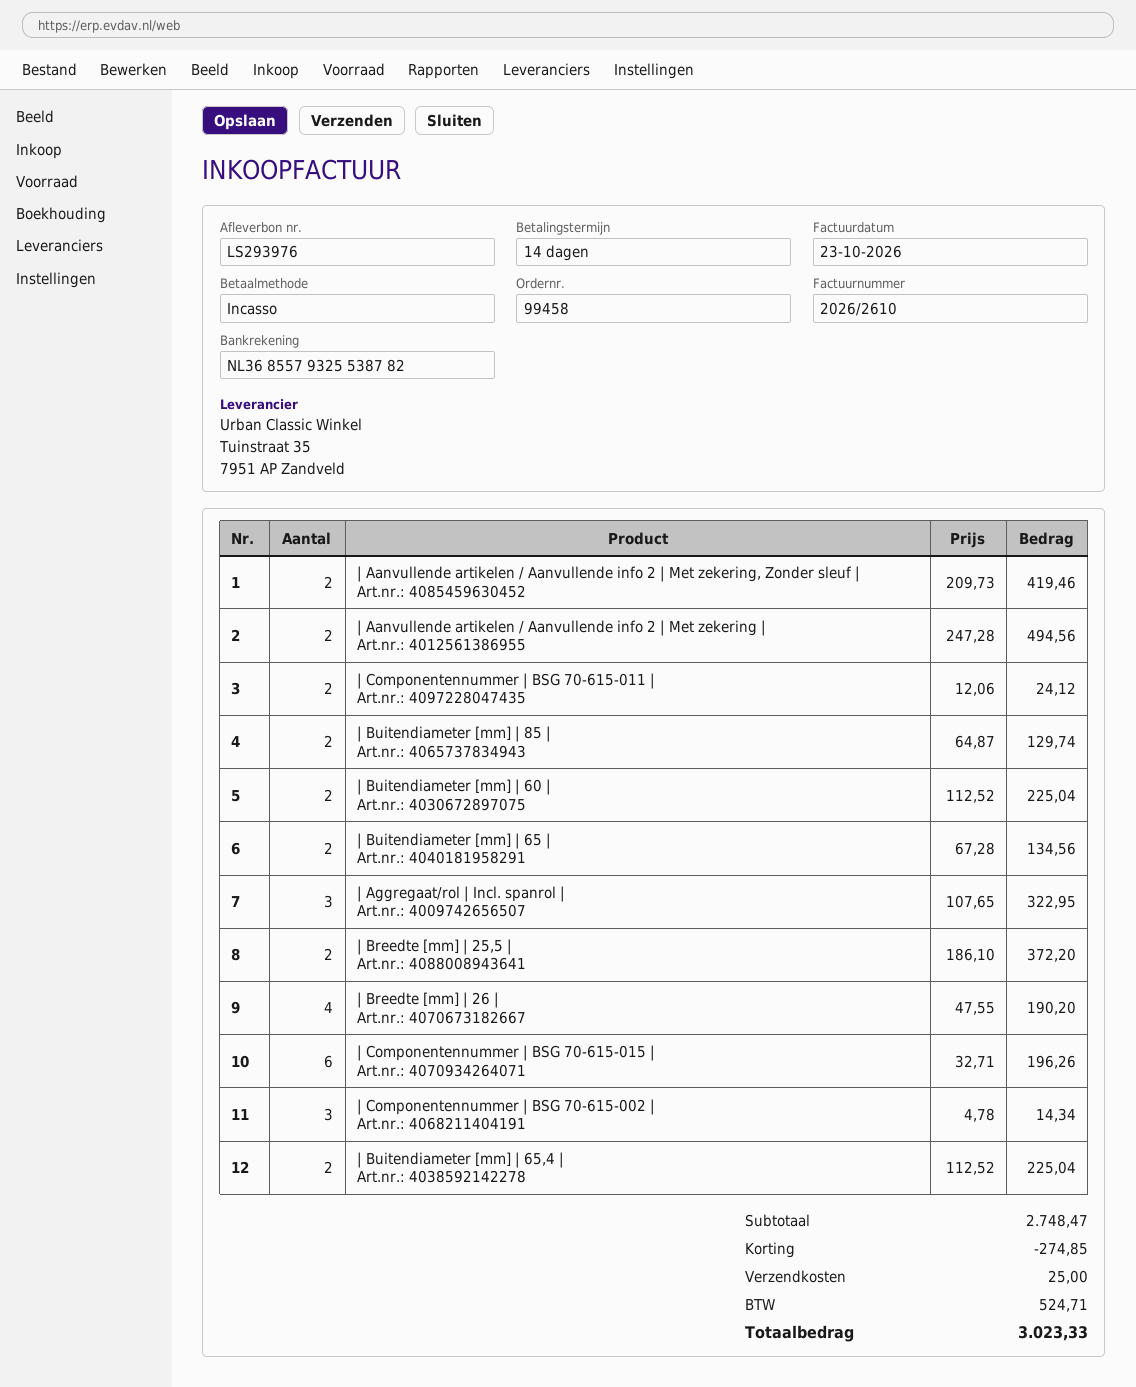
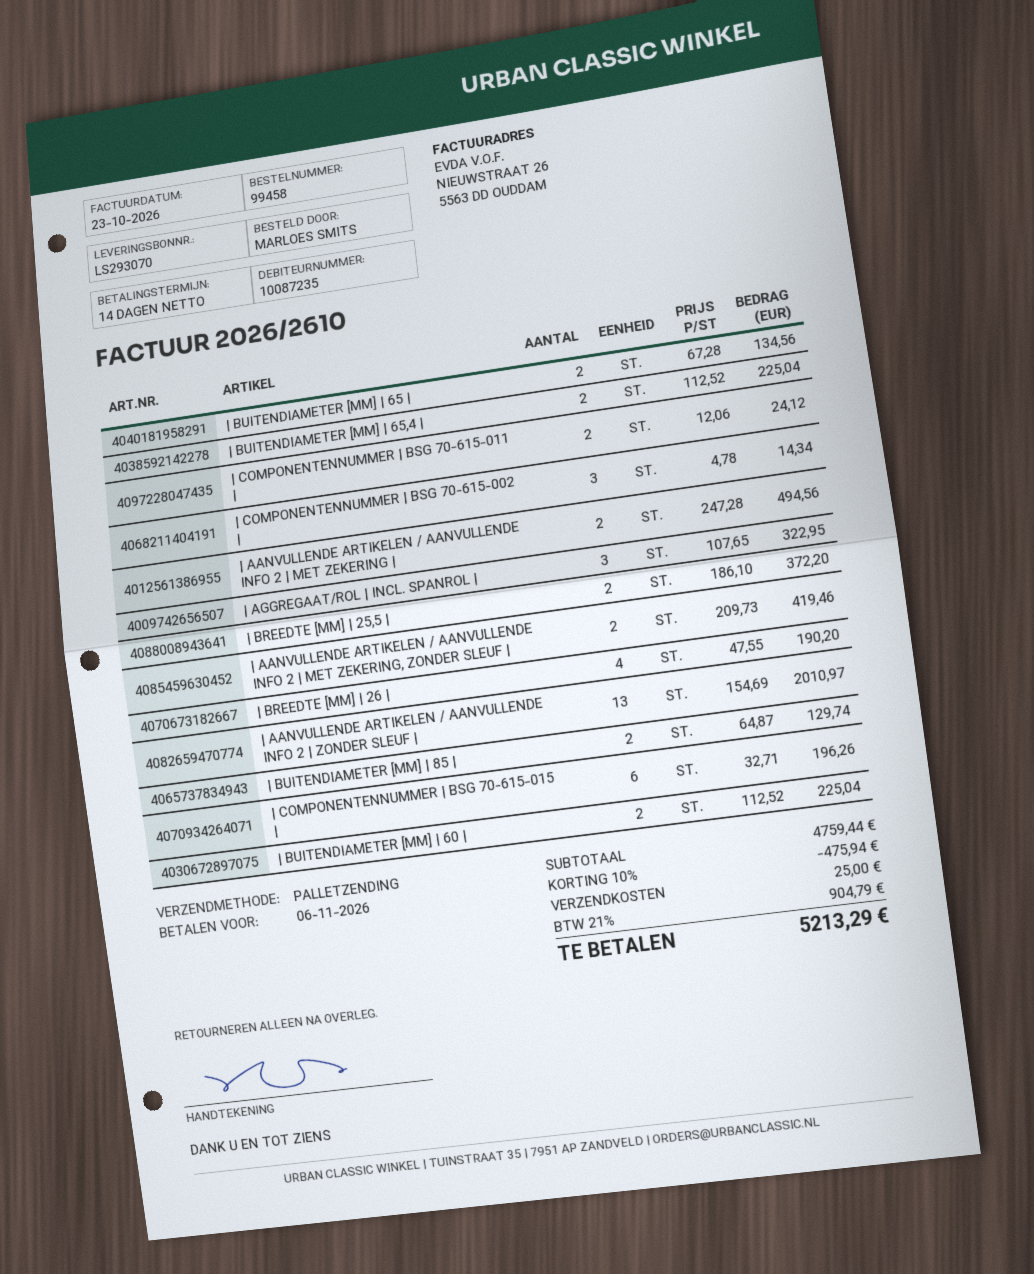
delivery note number: LS293976 -> LS293070
| AANVULLENDE ARTIKELEN / AANVULLENDE INFO 2 | ZONDER SLEUF |: none -> 13 x 154.69 = 2010.97
subtotal: 2748.47 -> 4759.44
discount: 274.85 -> 475.94
tax: 524.71 -> 904.79
total: 3023.33 -> 5213.29

